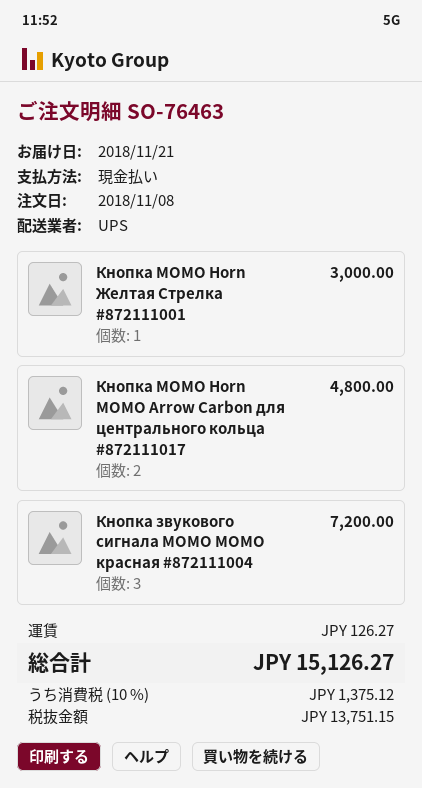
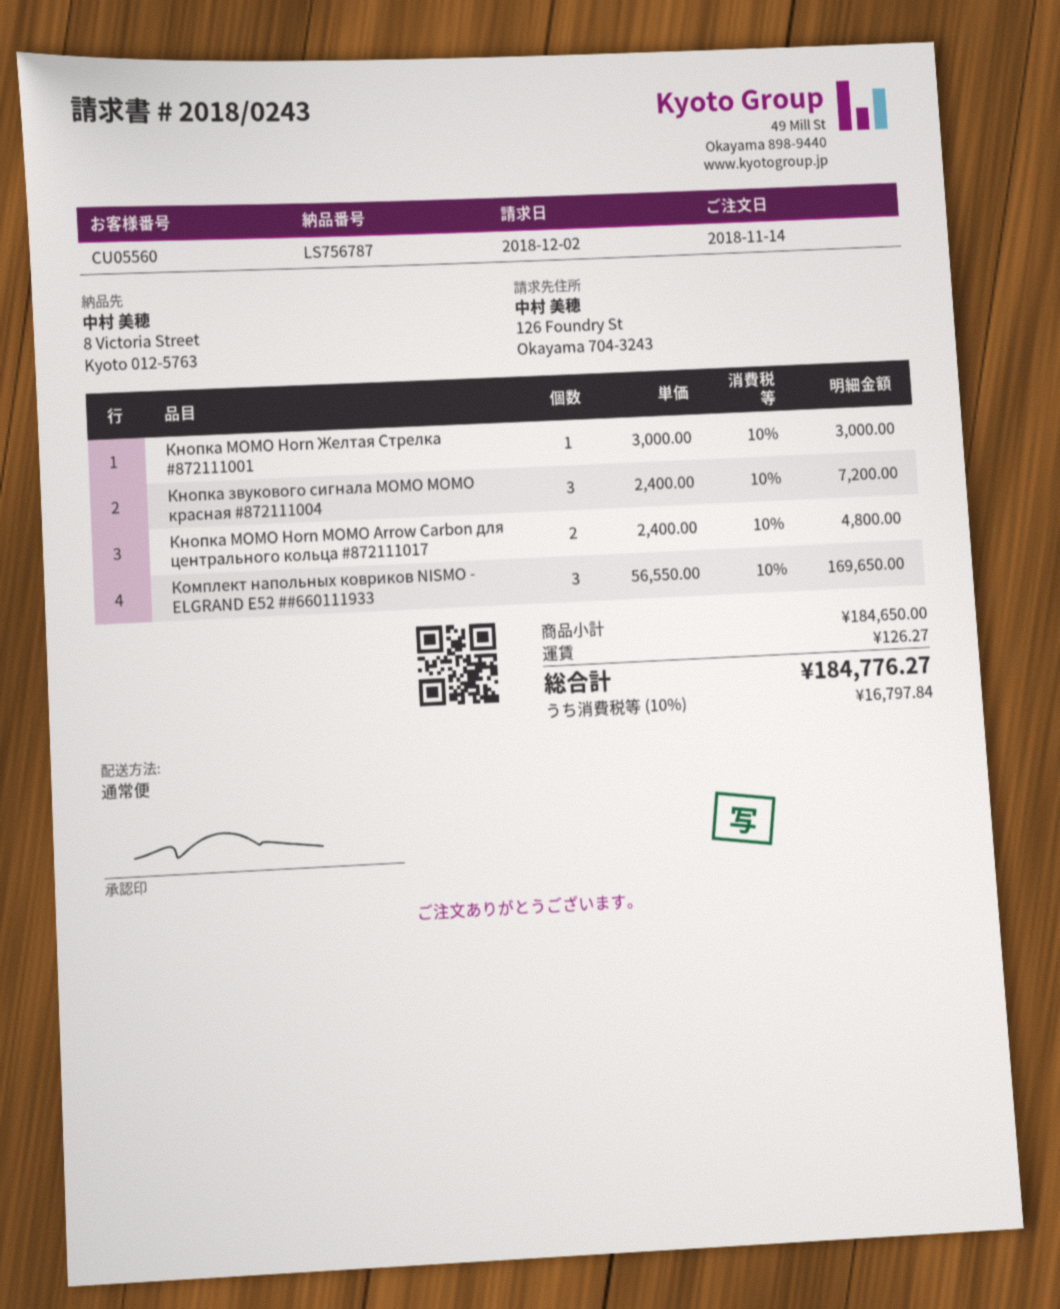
order date: 2018-11-08 -> 2018-11-14
shipping method: UPS -> standard
Комплект напольных ковриков NISMO - ELGRAND E52 ##660111933: none -> 3 for 169650.00
tax: 10% = 1375.12 -> 10% = 16797.84
total: 15126.27 -> 184776.27

